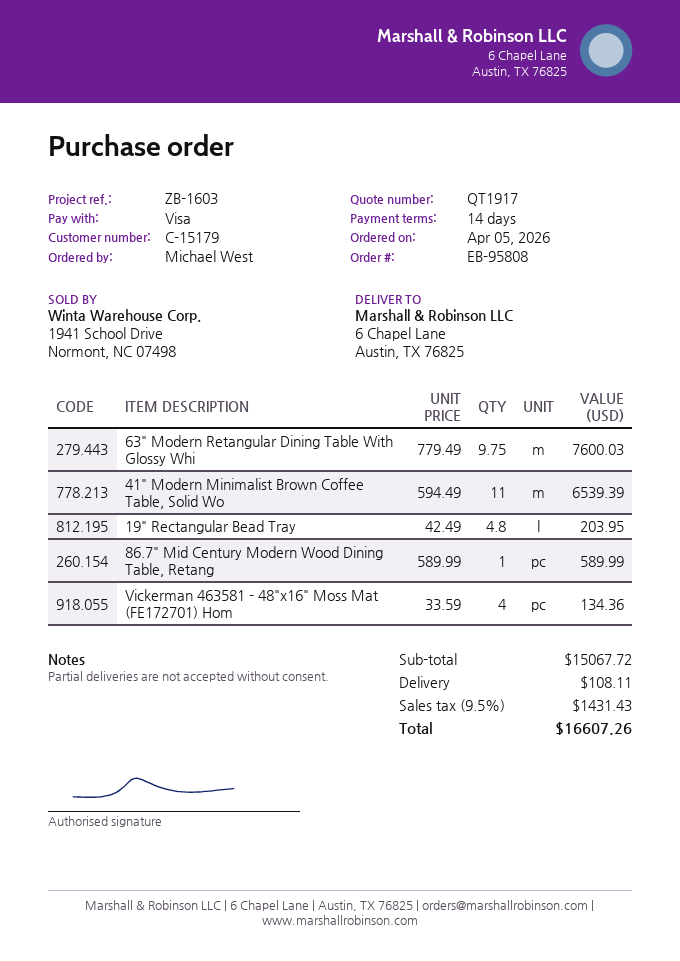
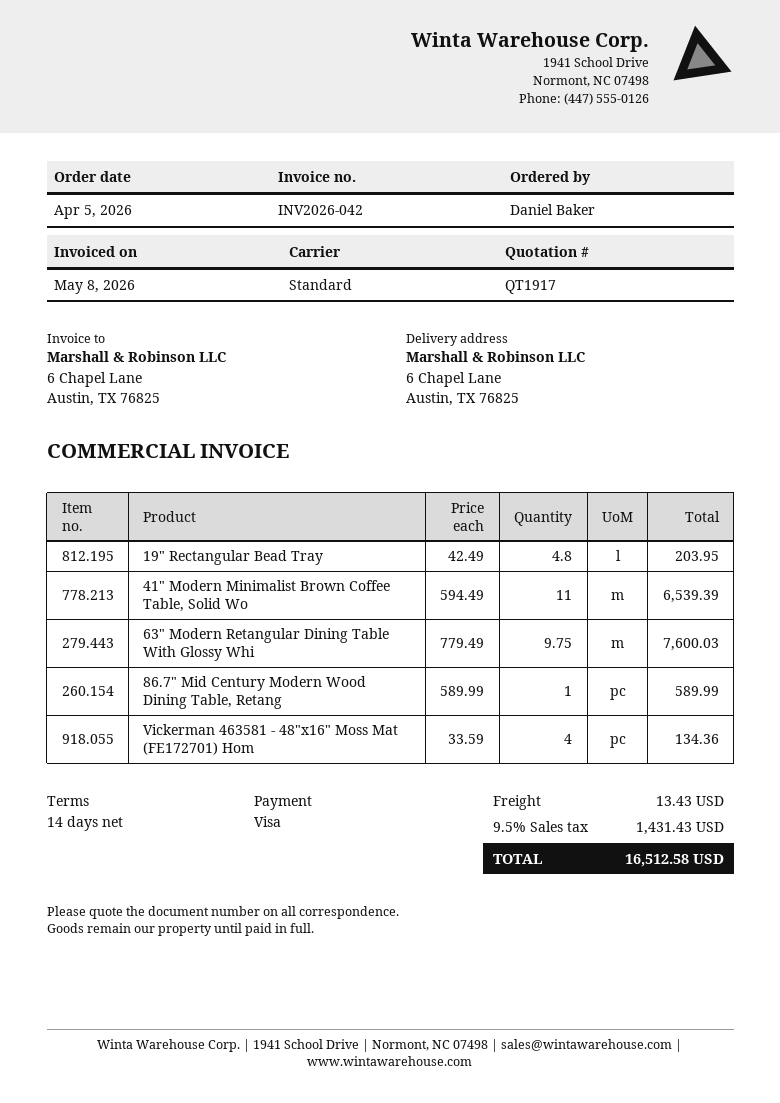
ordered by: Michael West -> Daniel Baker
shipping: 108.11 -> 13.43
total: 16607.26 -> 16512.58

